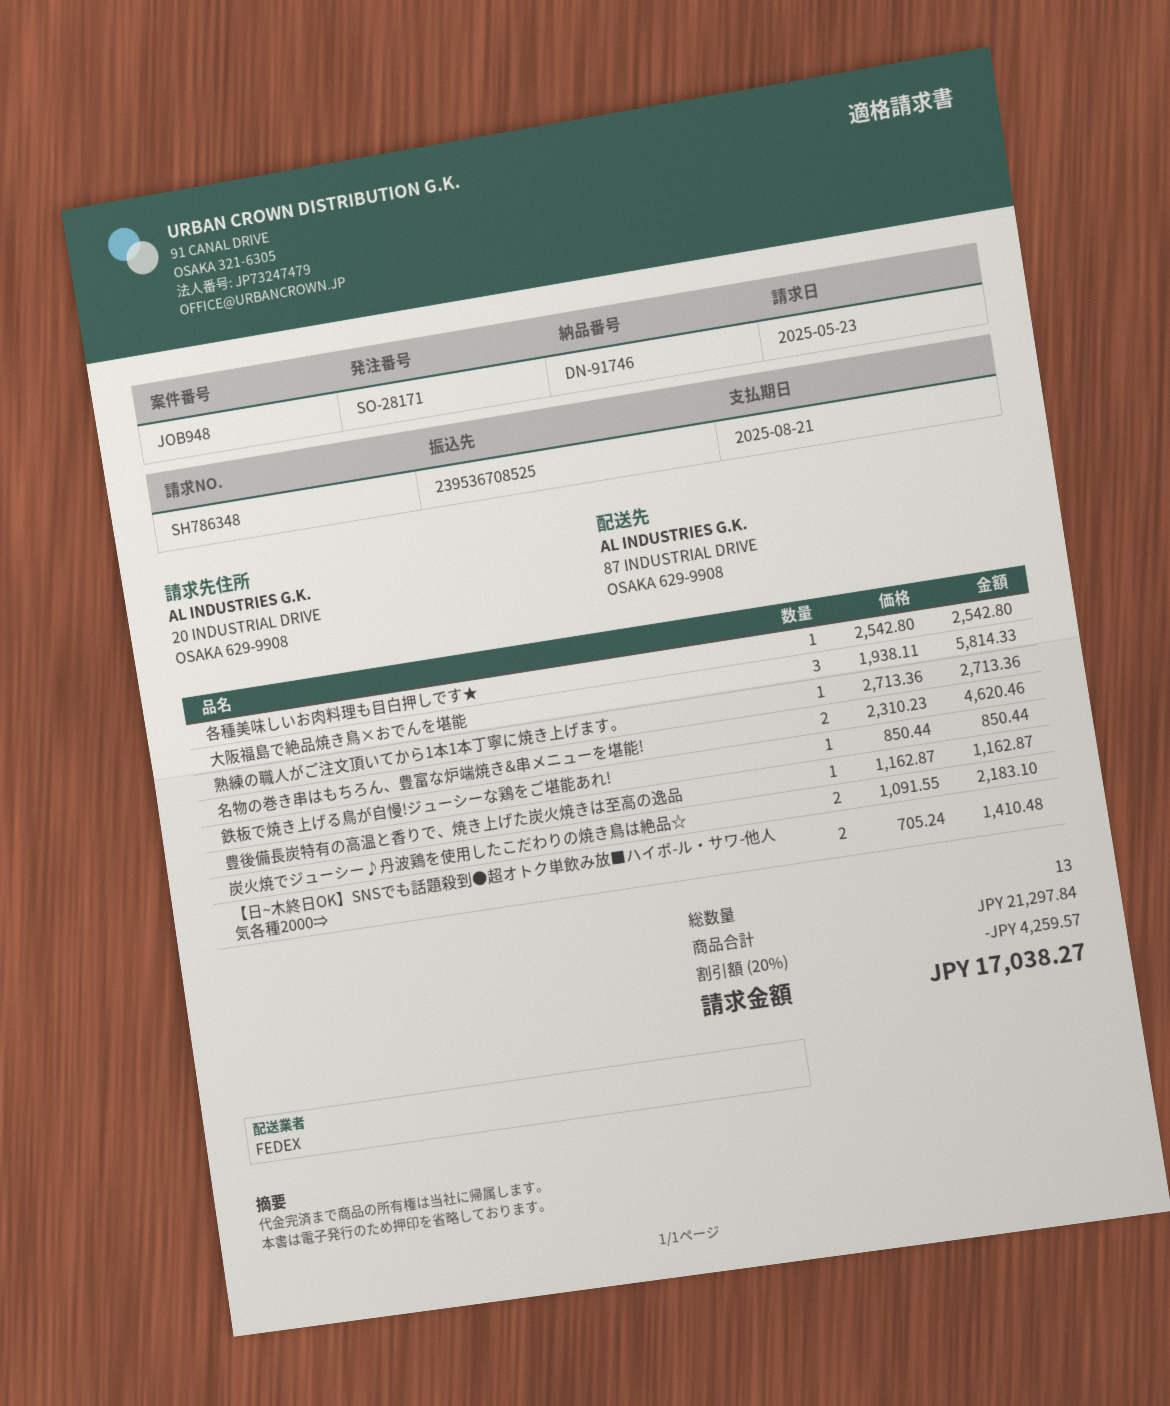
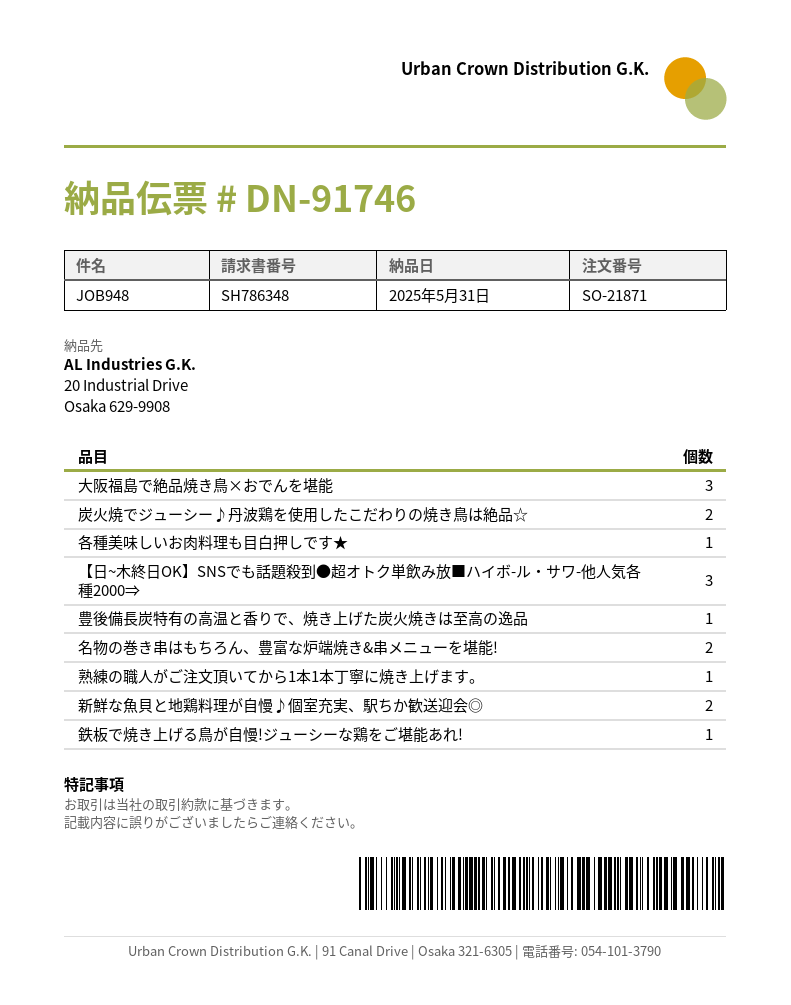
order number: SO-28171 -> SO-21871
ship to: 87 INDUSTRIAL DRIVE, OSAKA 629-9908 -> 20 Industrial Drive, Osaka 629-9908
【日~木終日OK】SNSでも話題殺到●超オトク単飲み放■ハイボ-ル・サワ-他人気各種2000⇒: 2 -> 3
新鮮な魚貝と地鶏料理が自慢♪個室充実、駅ちか歓送迎会◎: none -> 2

